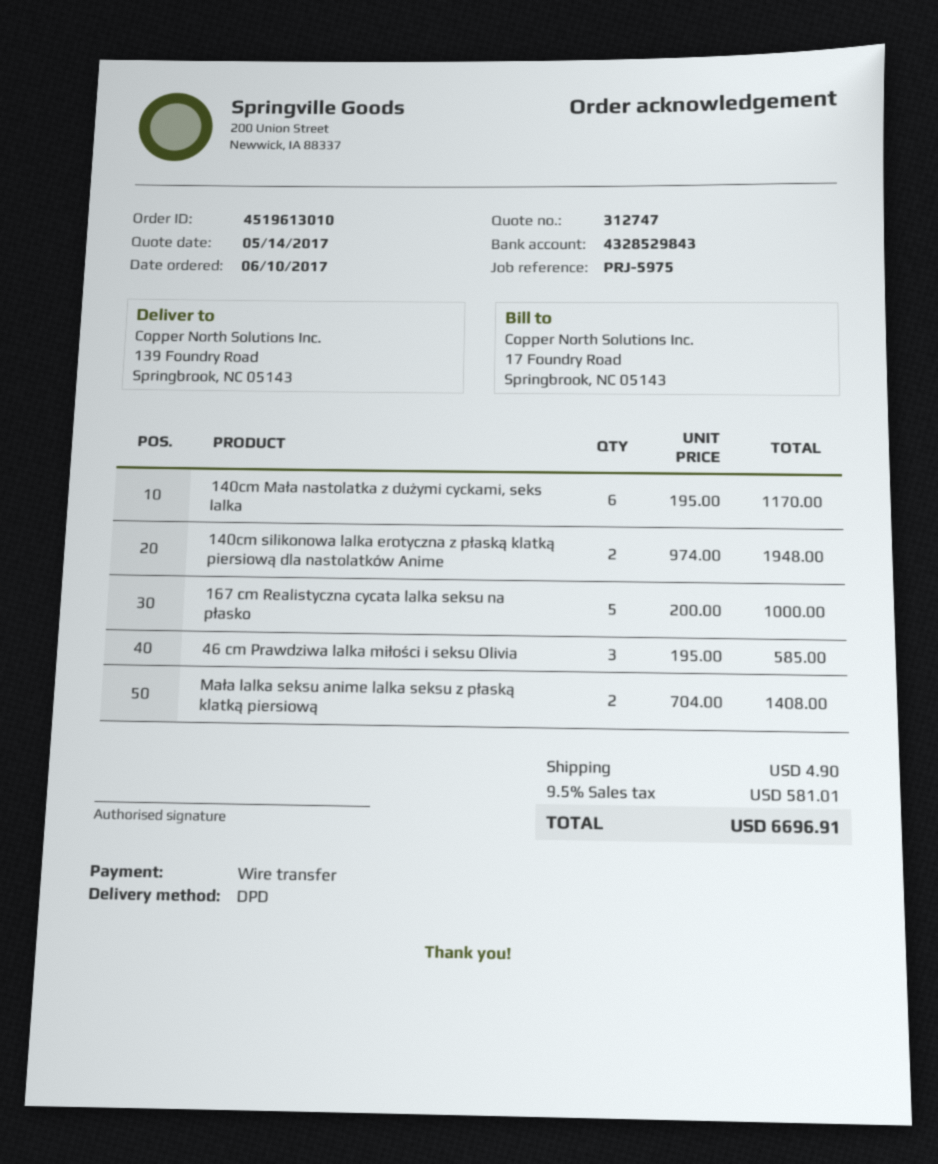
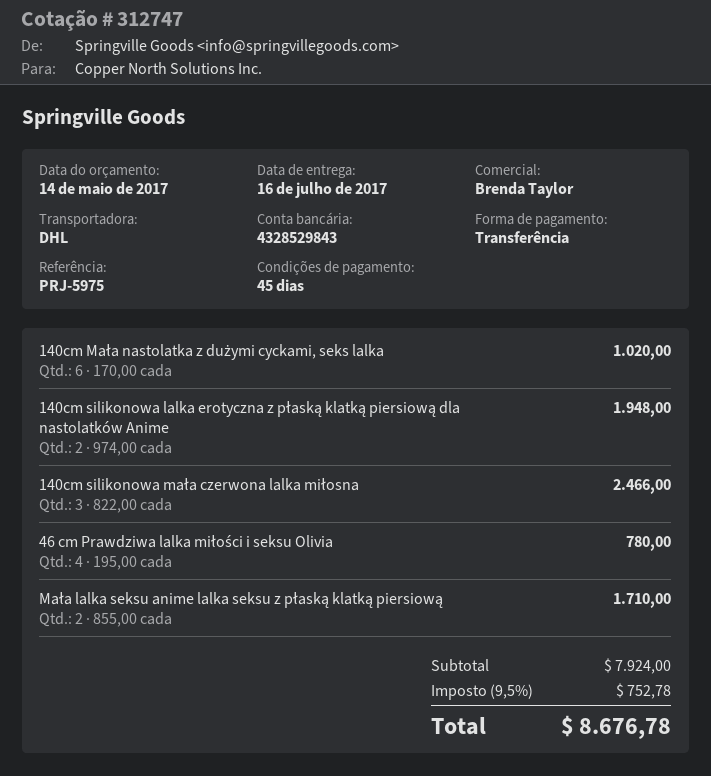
shipping method: DPD -> DHL
140cm Mała nastolatka z dużymi cyckami, seks lalka: 6 x 195.00 = 1170.00 -> 6 x 170.00 = 1020.00
167 cm Realistyczna cycata lalka seksu na płasko: 5 x 200.00 = 1000.00 -> none
46 cm Prawdziwa lalka miłości i seksu Olivia: 3 x 195.00 = 585.00 -> 4 x 195.00 = 780.00
Mała lalka seksu anime lalka seksu z płaską klatką piersiową: 2 x 704.00 = 1408.00 -> 2 x 855.00 = 1710.00
140cm silikonowa mała czerwona lalka miłosna: none -> 3 x 822.00 = 2466.00
shipping: 4.90 -> none
tax: 9.5% = 581.01 -> 9.5% = 752.78
total: 6696.91 -> 8676.78

